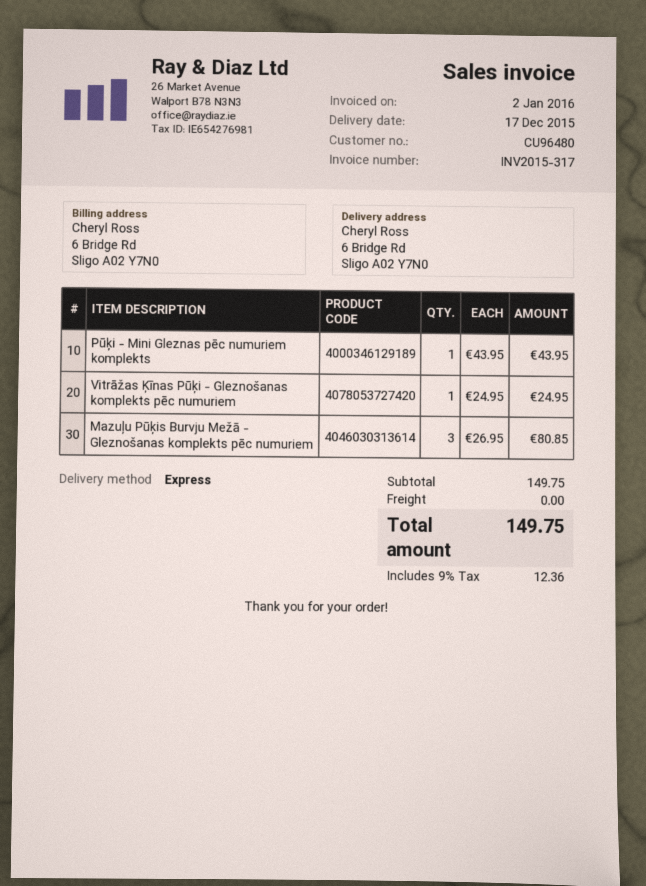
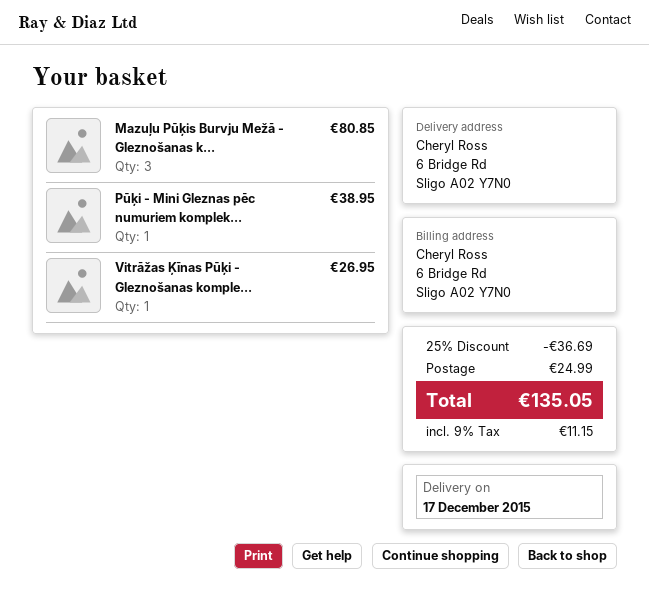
Pūķi - Mini Gleznas pēc numuriem komplekts: 1 for 43.95 -> 1 for 38.95
Vitrāžas Ķīnas Pūķi - Gleznošanas komplekts pēc numuriem: 1 for 24.95 -> 1 for 26.95
discount: none -> 25% = 36.69
shipping: 0.00 -> 24.99
tax: 9% = 12.36 -> 9% = 11.15
total: 149.75 -> 135.05

